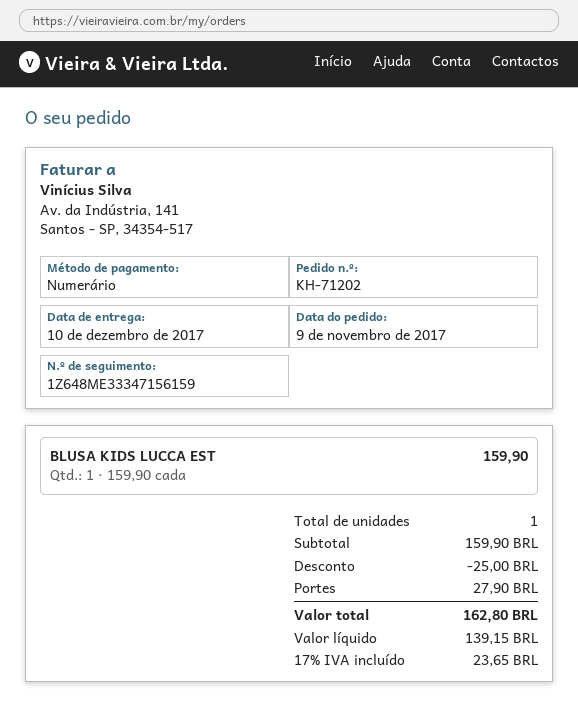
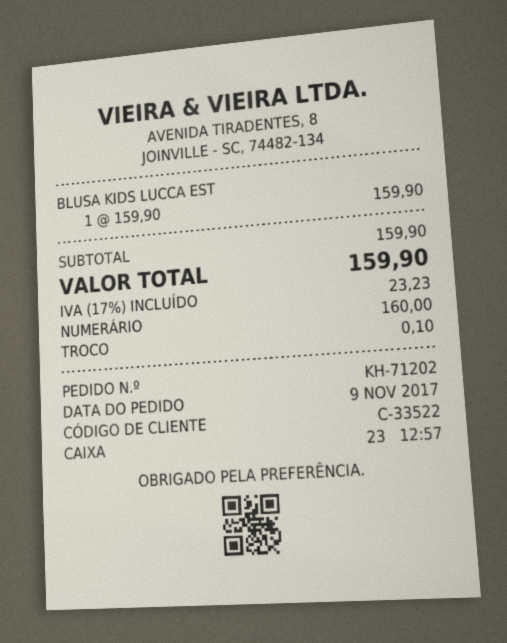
discount: 25.00 -> none
shipping: 27.90 -> none
tax: 17% = 23.65 -> 17% = 23.23
total: 162.80 -> 159.90

